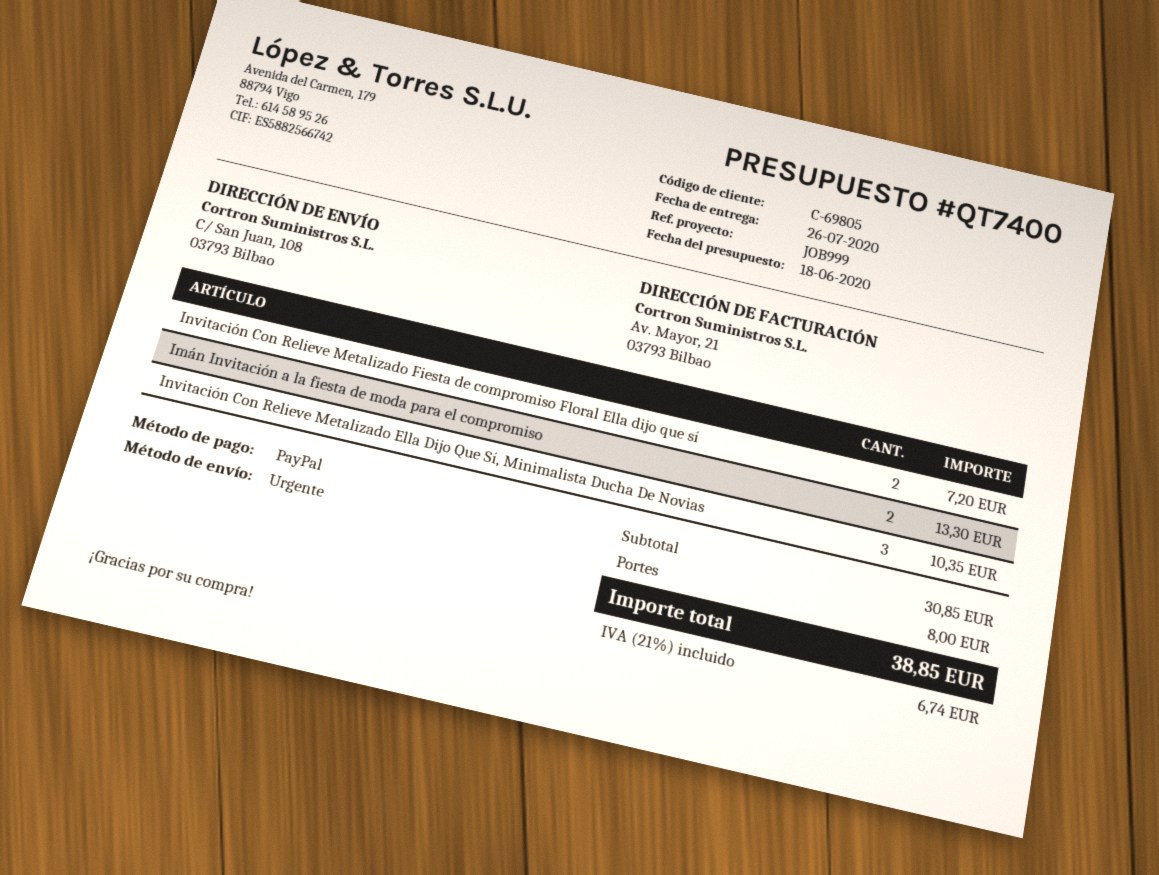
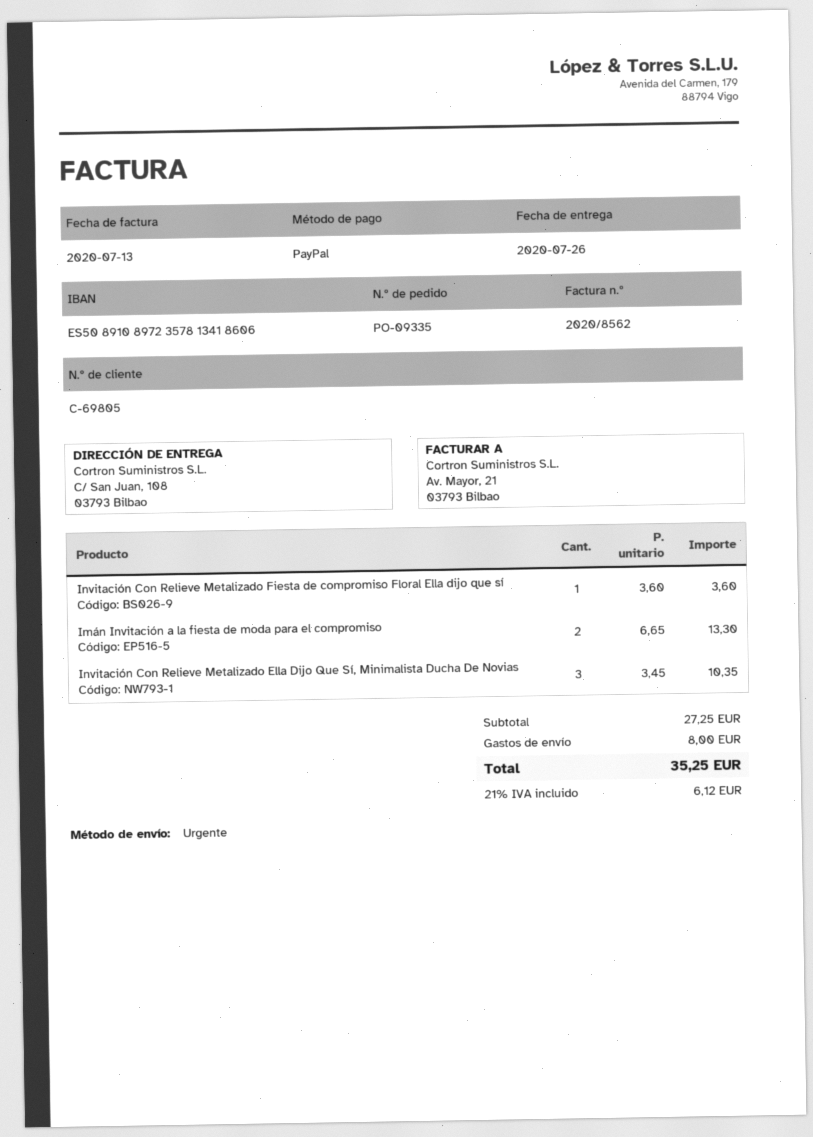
Invitación Con Relieve Metalizado Fiesta de compromiso Floral Ella dijo que sí: 2 for 7.20 -> 1 for 3.60
subtotal: 30.85 -> 27.25
tax: 21% = 6.74 -> 21% = 6.12
total: 38.85 -> 35.25

